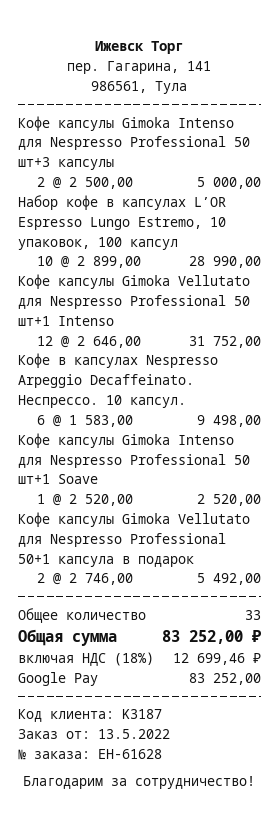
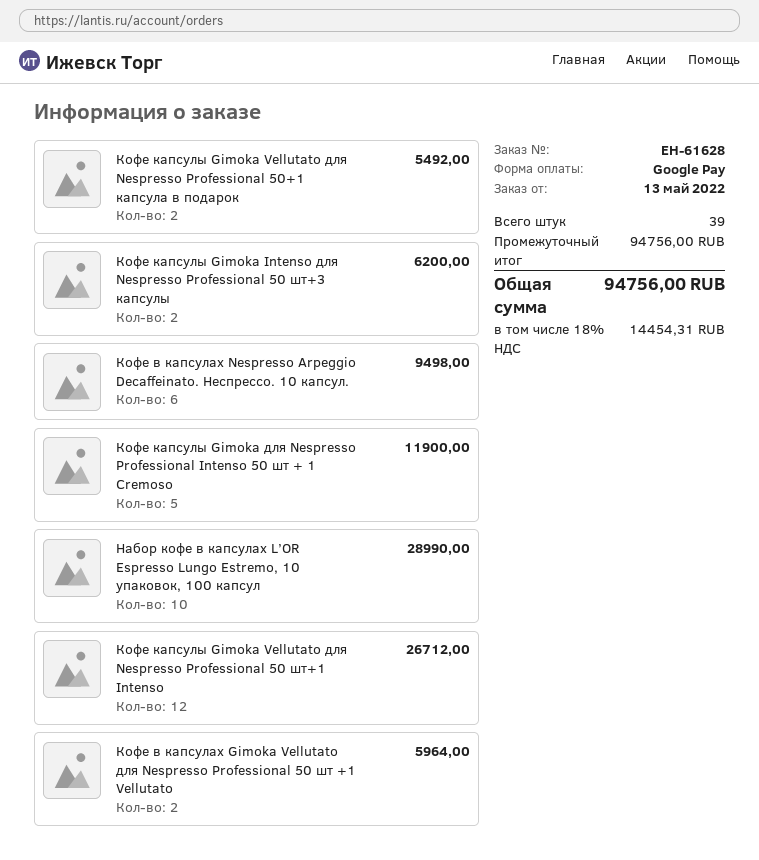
Кофе капсулы Gimoka Intenso для Nespresso Professional 50 шт+3 капсулы: 2 for 5000.00 -> 2 for 6200.00
Кофе капсулы Gimoka Vellutato для Nespresso Professional 50 шт+1 Intenso: 12 for 31752.00 -> 12 for 26712.00
Кофе капсулы Gimoka Intenso для Nespresso Professional 50 шт+1 Soave: 1 for 2520.00 -> none
Кофе капсулы Gimoka для Nespresso Professional Intenso 50 шт + 1 Cremoso: none -> 5 for 11900.00
Кофе в капсулах Gimoka Vellutato для Nespresso Professional 50 шт +1 Vellutato: none -> 2 for 5964.00
total quantity: 33 -> 39
tax: 18% = 12699.46 -> 18% = 14454.31
total: 83252.00 -> 94756.00

